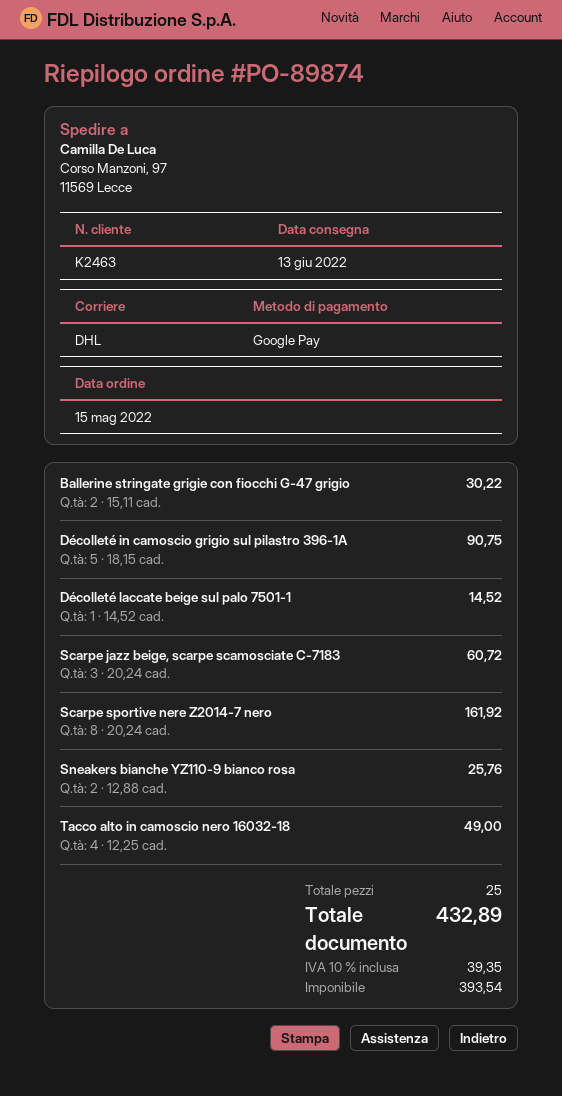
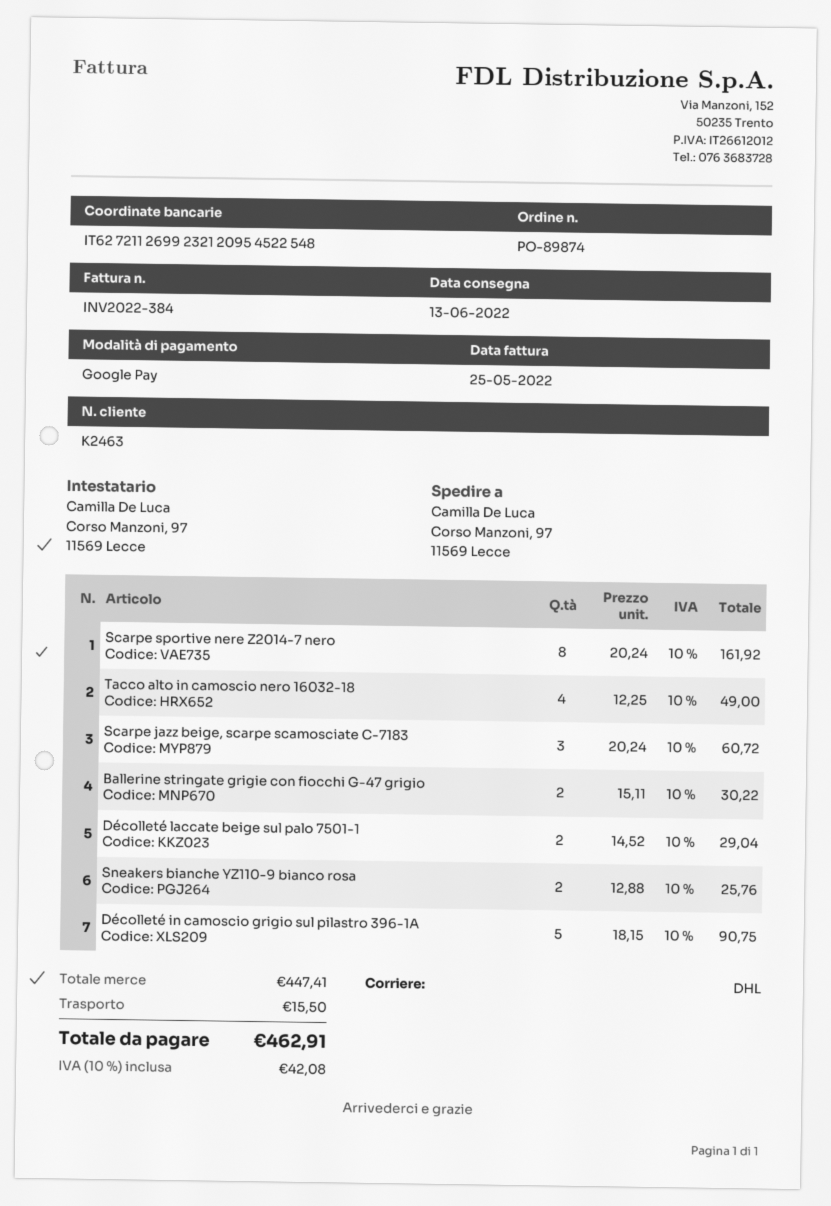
Décolleté laccate beige sul palo 7501-1: 1 x 14.52 = 14.52 -> 2 x 14.52 = 29.04
shipping: none -> 15.50
tax: 10% = 39.35 -> 10% = 42.08
total: 432.89 -> 462.91

